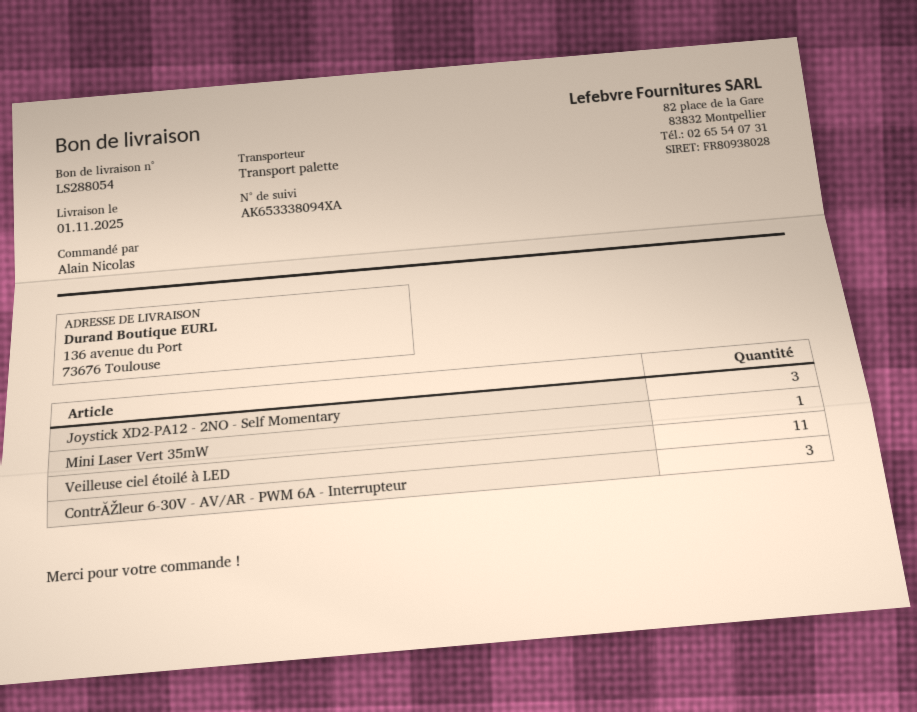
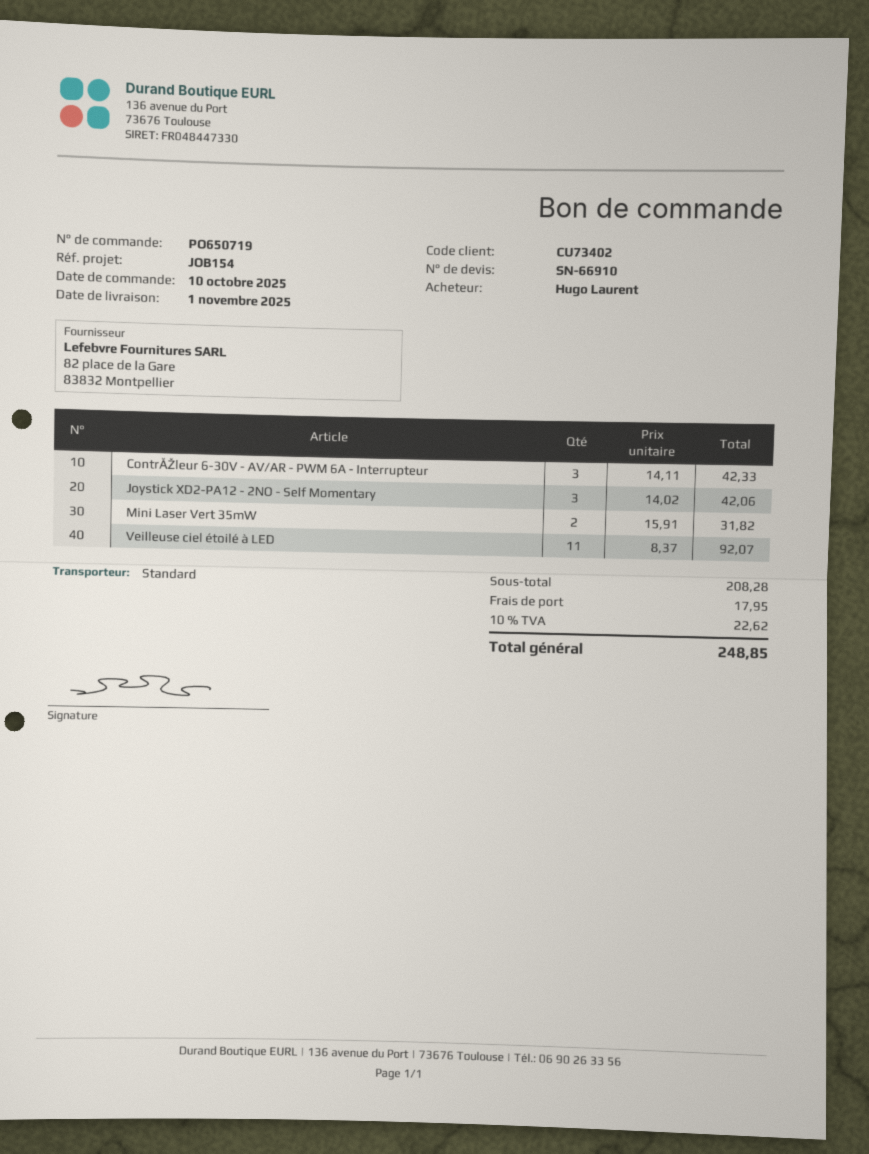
ordered by: Alain Nicolas -> Hugo Laurent
shipping method: pallet freight -> standard
Mini Laser Vert 35mW: 1 -> 2

